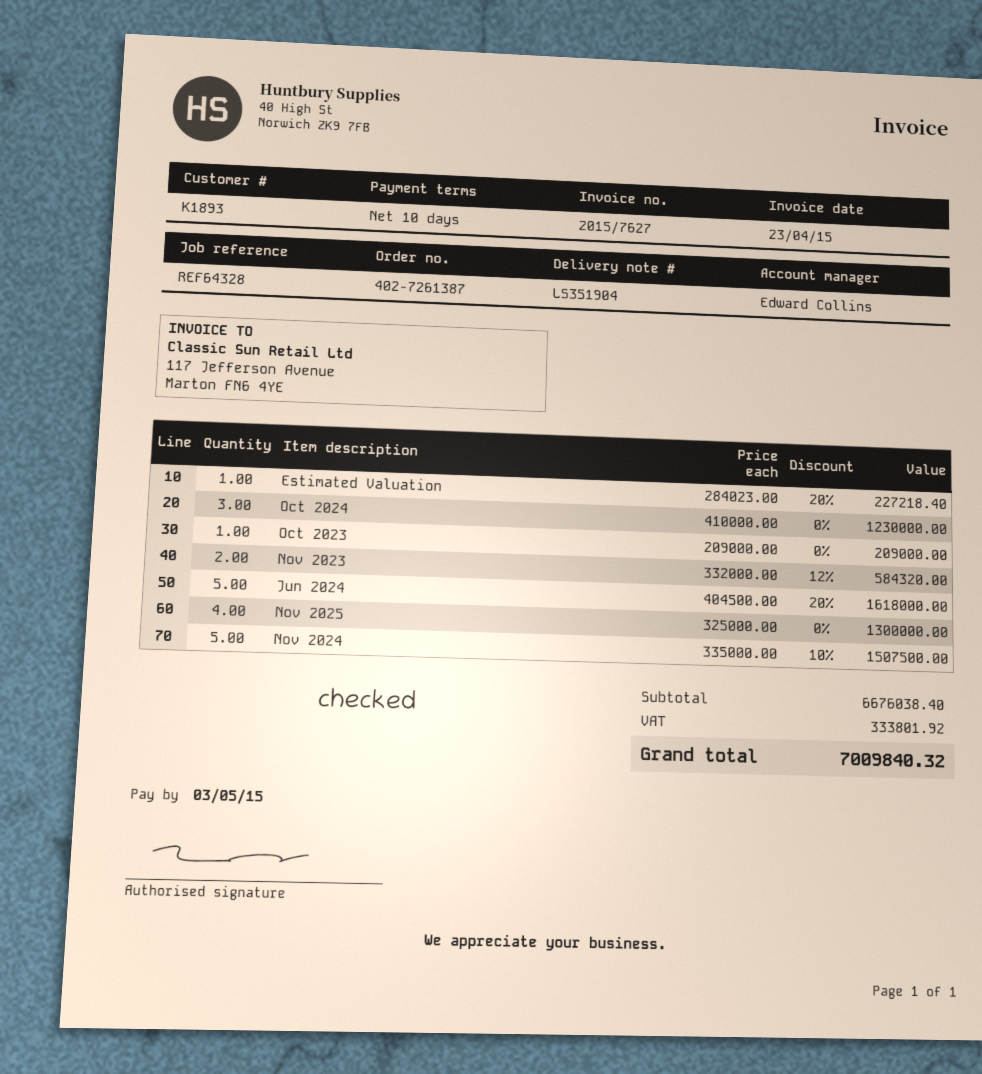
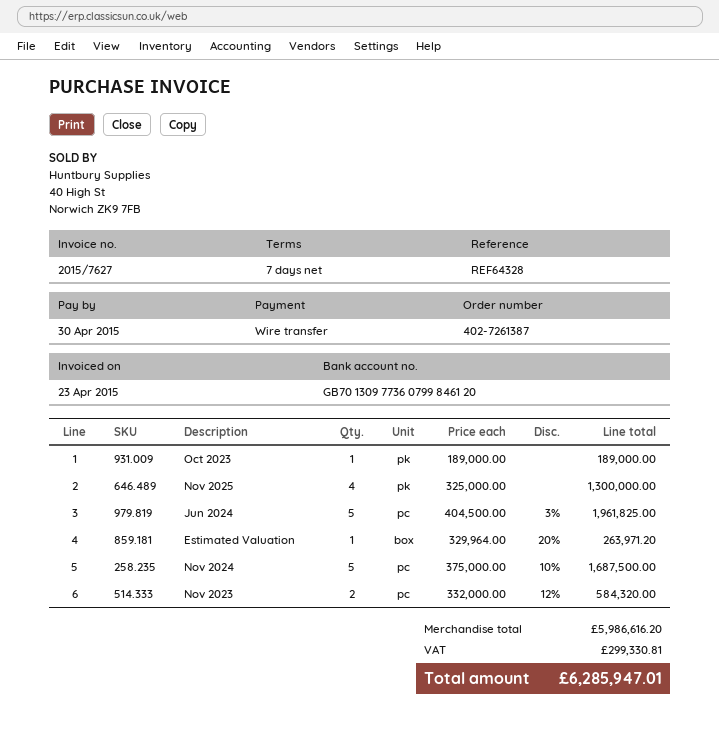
payment terms: 10 days -> 7 days
due date: 2015-05-03 -> 2015-04-30
Estimated Valuation: 1 x 284023.00 - 20% = 227218.40 -> 1 x 329964.00 - 20% = 263971.20
Oct 2024: 3 x 410000.00 = 1230000.00 -> none
Oct 2023: 1 x 209000.00 = 209000.00 -> 1 x 189000.00 = 189000.00
Jun 2024: 5 x 404500.00 - 20% = 1618000.00 -> 5 x 404500.00 - 3% = 1961825.00
Nov 2024: 5 x 335000.00 - 10% = 1507500.00 -> 5 x 375000.00 - 10% = 1687500.00
subtotal: 6676038.40 -> 5986616.20
tax: 333801.92 -> 299330.81
total: 7009840.32 -> 6285947.01

